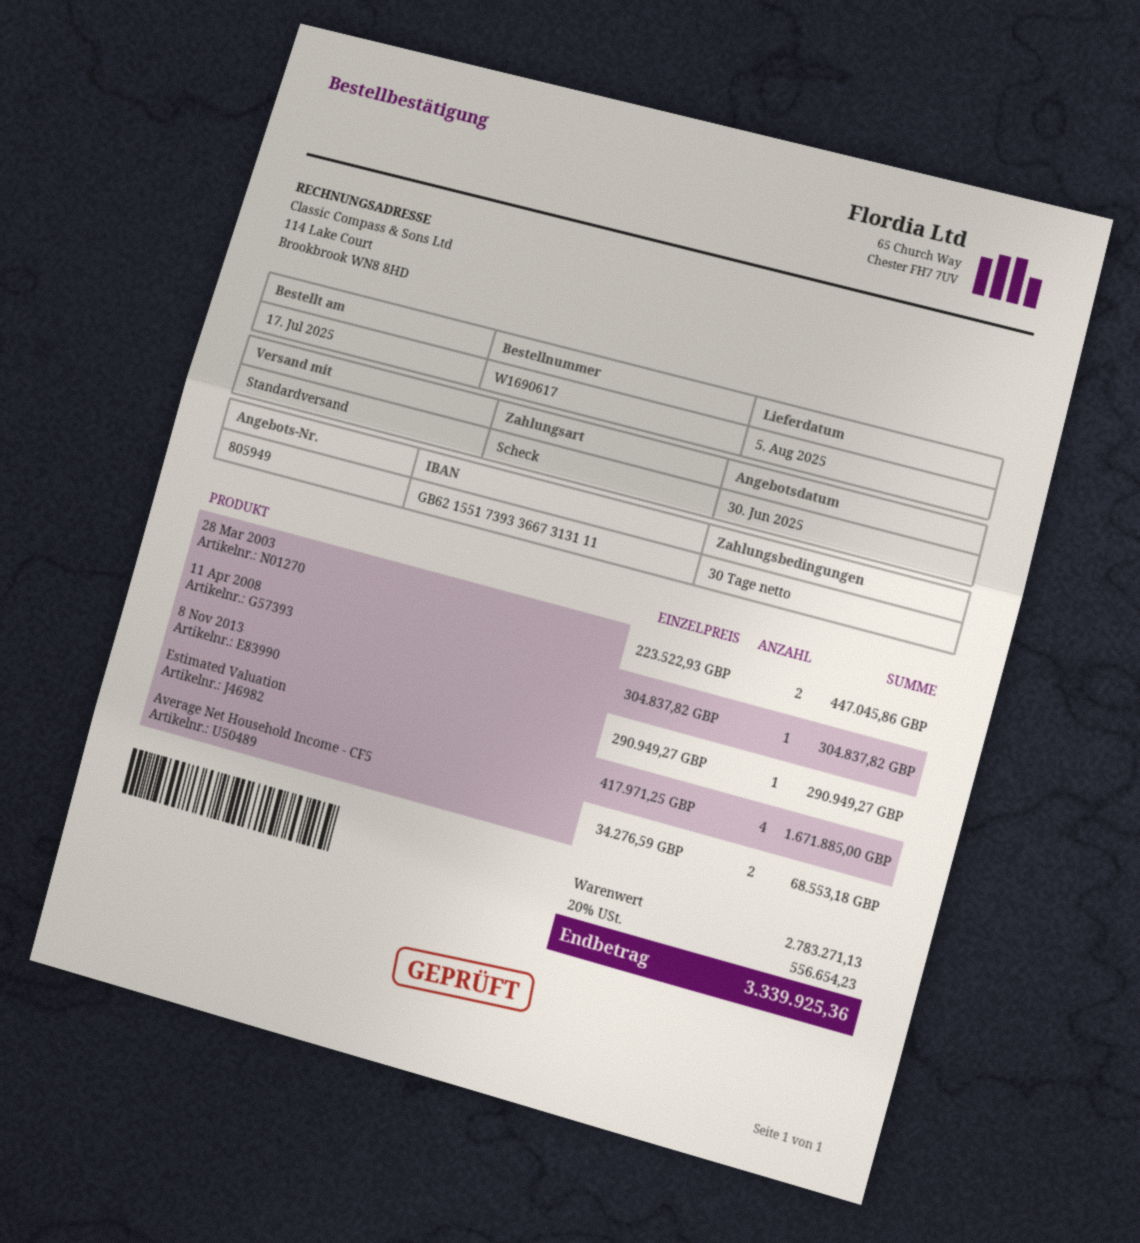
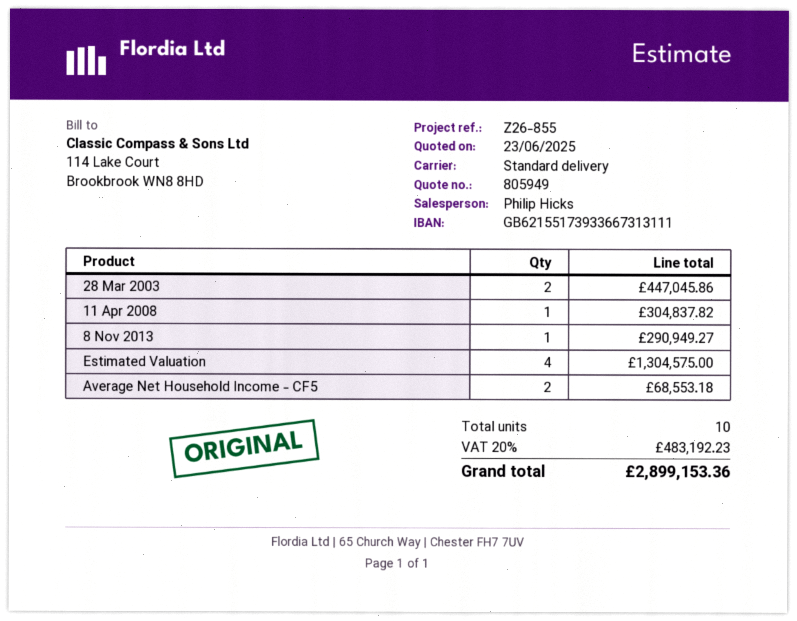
quote date: 2025-06-30 -> 2025-06-23
Estimated Valuation: 4 for 1671885.00 -> 4 for 1304575.00
tax: 20% = 556654.23 -> 20% = 483192.23
total: 3339925.36 -> 2899153.36

